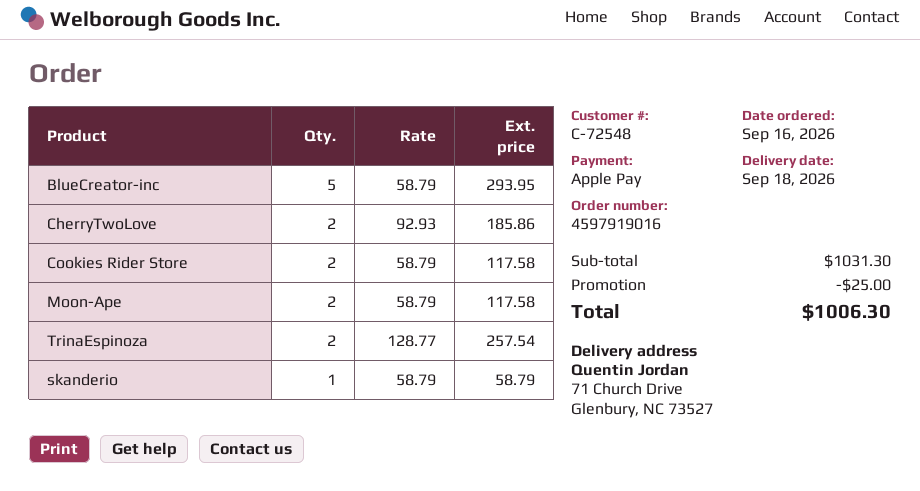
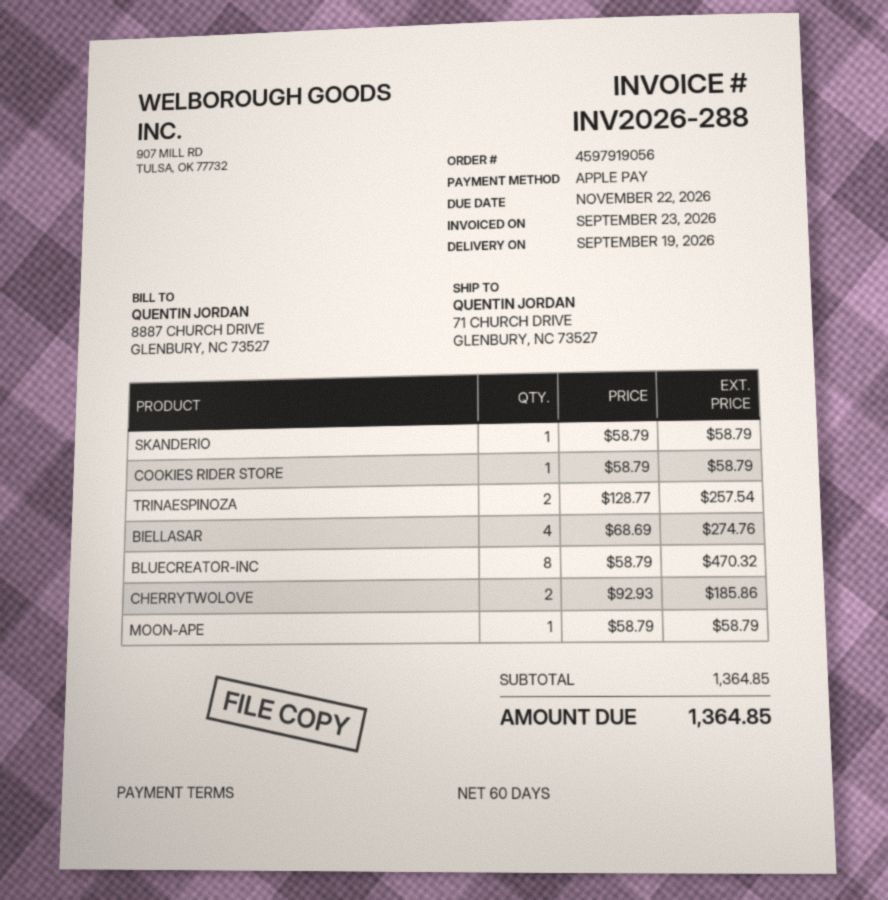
order number: 4597919016 -> 4597919056
delivery date: 2026-09-18 -> 2026-09-19
BlueCreator-inc: 5 x 58.79 = 293.95 -> 8 x 58.79 = 470.32
Cookies Rider Store: 2 x 58.79 = 117.58 -> 1 x 58.79 = 58.79
Moon-Ape: 2 x 58.79 = 117.58 -> 1 x 58.79 = 58.79
BIELLASAR: none -> 4 x 68.69 = 274.76
subtotal: 1031.30 -> 1364.85
discount: 25.00 -> none
total: 1006.30 -> 1364.85

